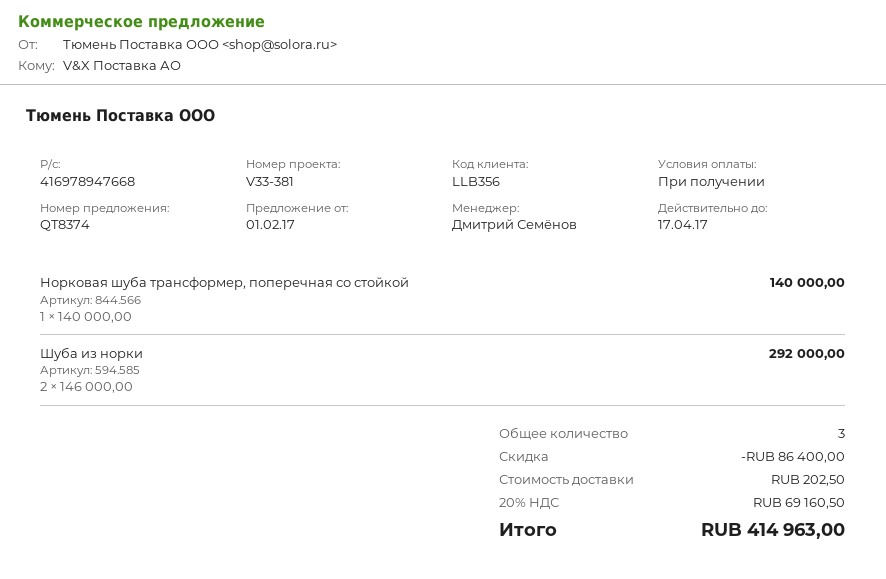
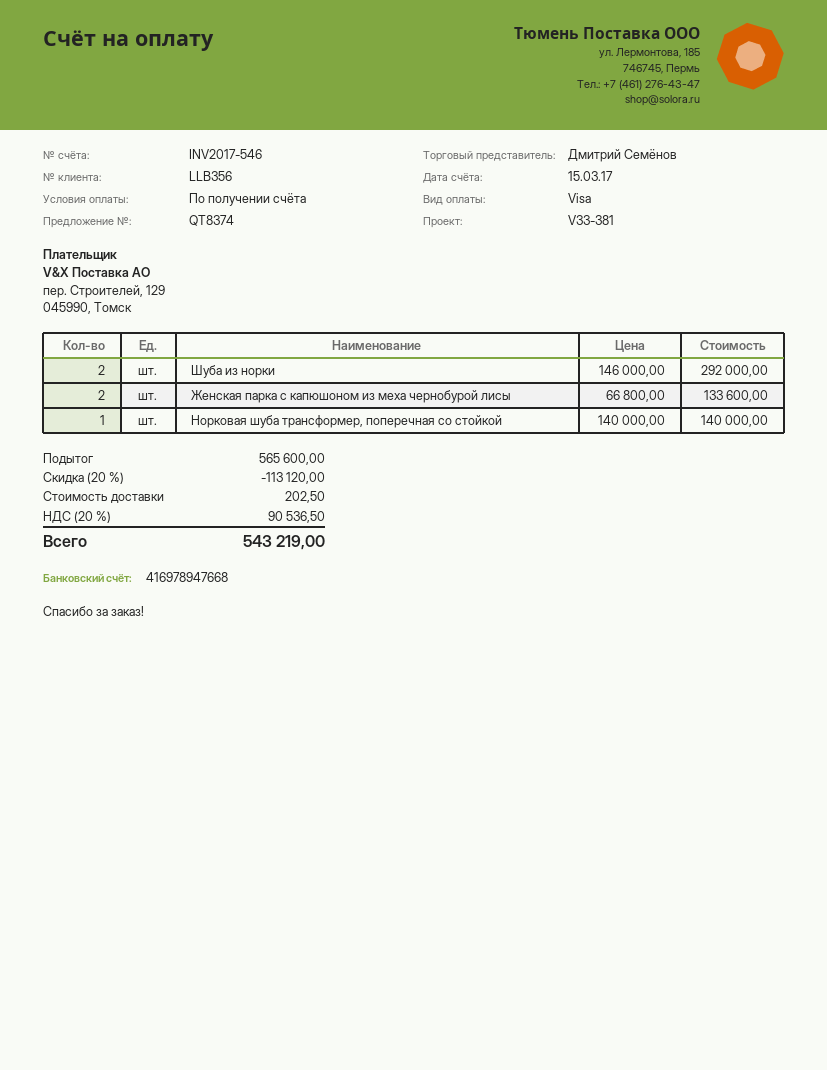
Женская парка с капюшоном из меха чернобурой лисы: none -> 2 x 66800.00 = 133600.00
discount: 86400.00 -> 113120.00
tax: 20% = 69160.50 -> 20% = 90536.50
total: 414963.00 -> 543219.00

